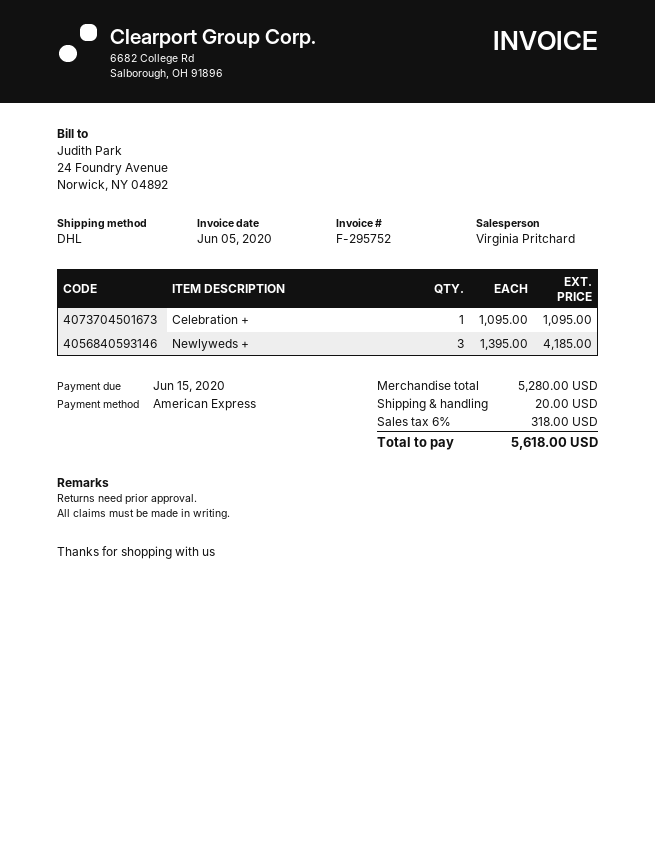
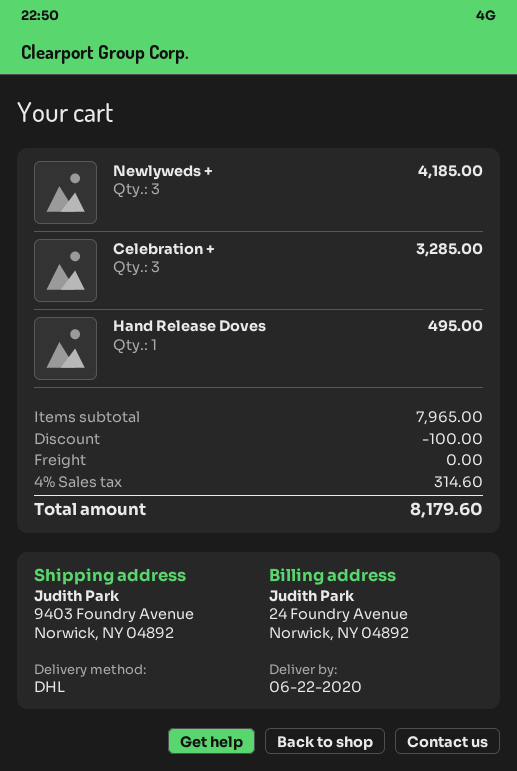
Celebration +: 1 for 1095.00 -> 3 for 3285.00
Hand Release Doves: none -> 1 for 495.00
subtotal: 5280.00 -> 7965.00
discount: none -> 100.00
shipping: 20.00 -> 0.00
tax: 6% = 318.00 -> 4% = 314.60
total: 5618.00 -> 8179.60

